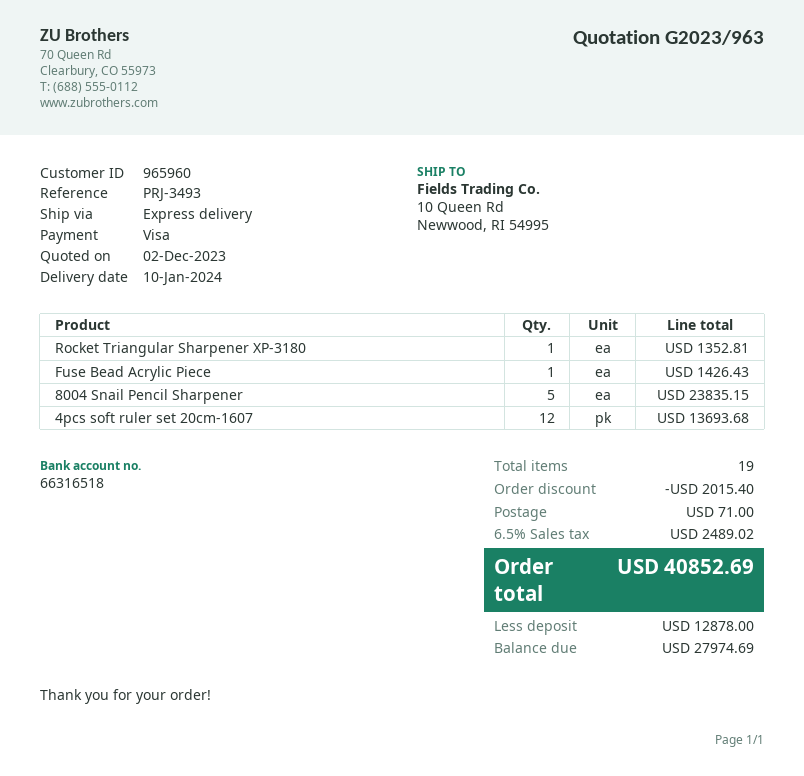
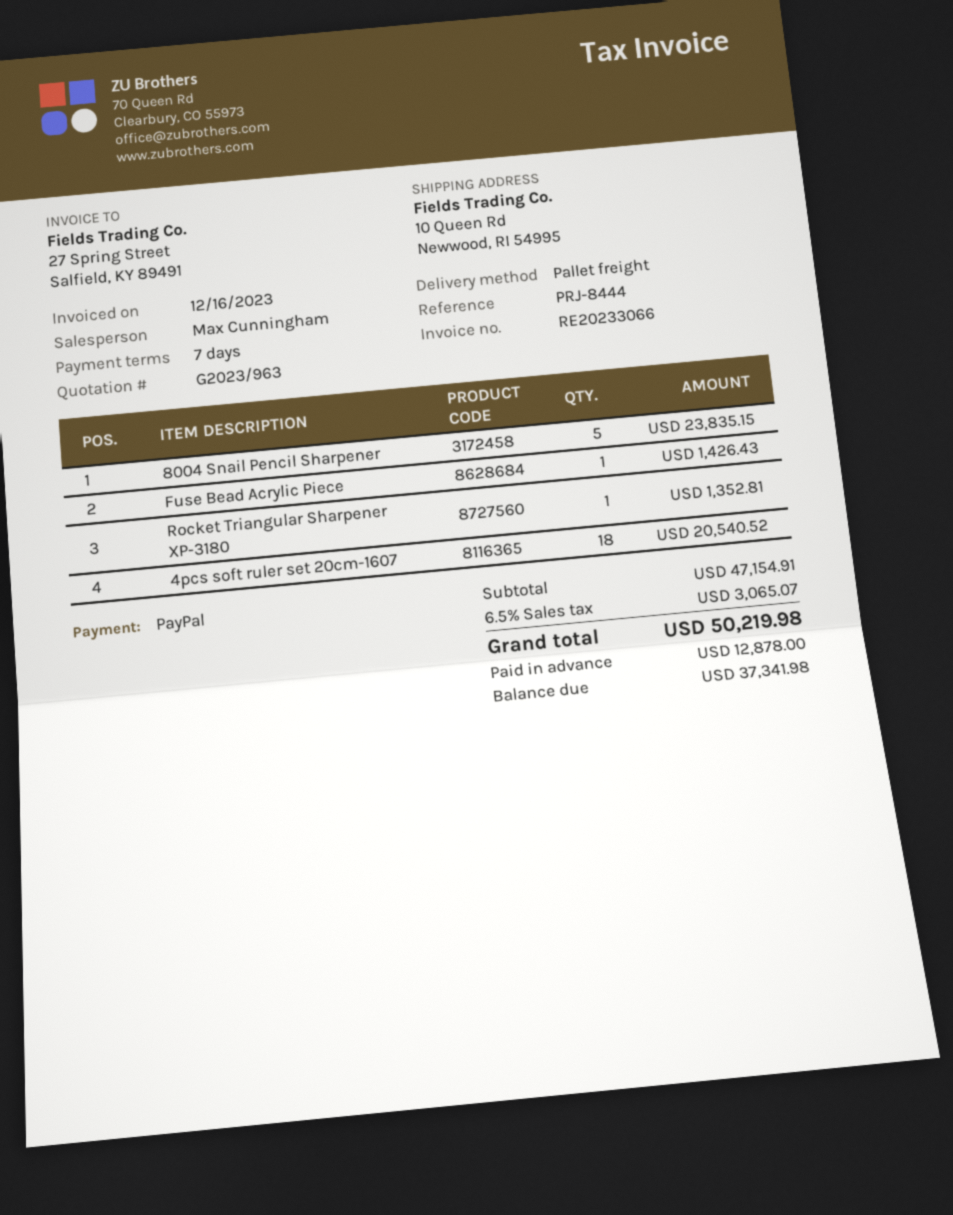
reference: PRJ-3493 -> PRJ-8444
payment method: Visa -> PayPal
shipping method: express -> pallet freight
4pcs soft ruler set 20cm-1607: 12 for 13693.68 -> 18 for 20540.52
discount: 2015.40 -> none
shipping: 71.00 -> none
tax: 6.5% = 2489.02 -> 6.5% = 3065.07
total: 40852.69 -> 50219.98
balance: 27974.69 -> 37341.98

